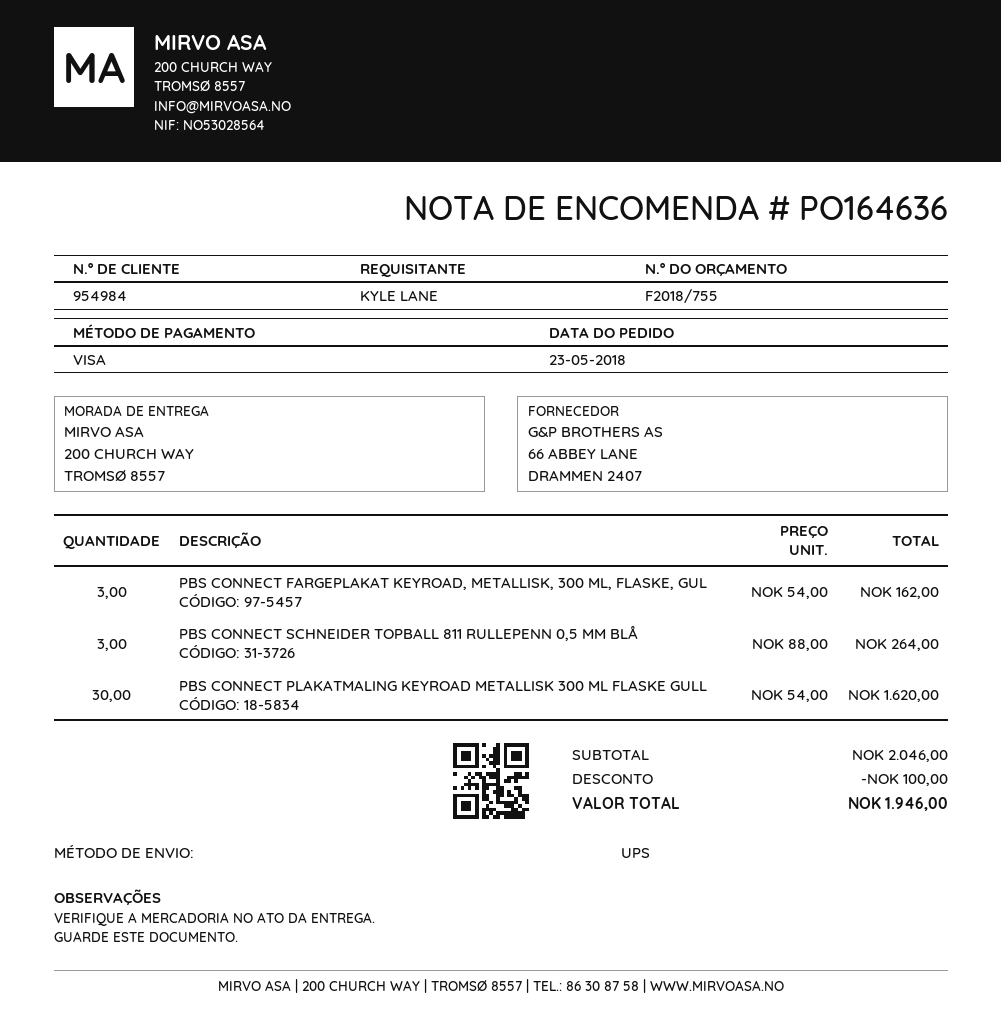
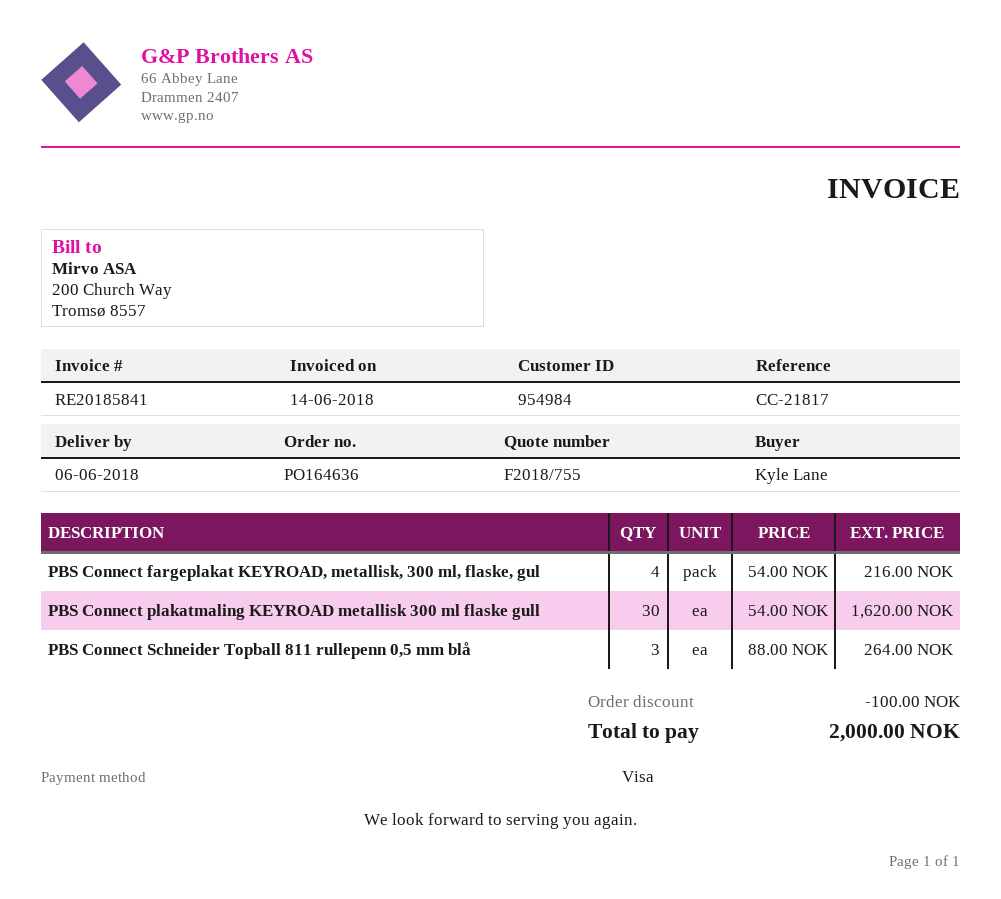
PBS CONNECT FARGEPLAKAT KEYROAD, METALLISK, 300 ML, FLASKE, GUL: 3 x 54.00 = 162.00 -> 4 x 54.00 = 216.00
total: 1946.00 -> 2000.00

